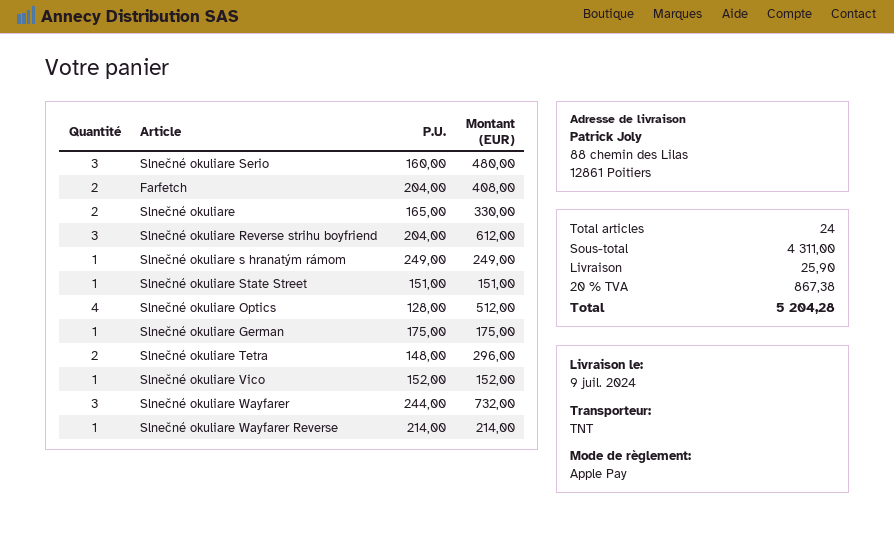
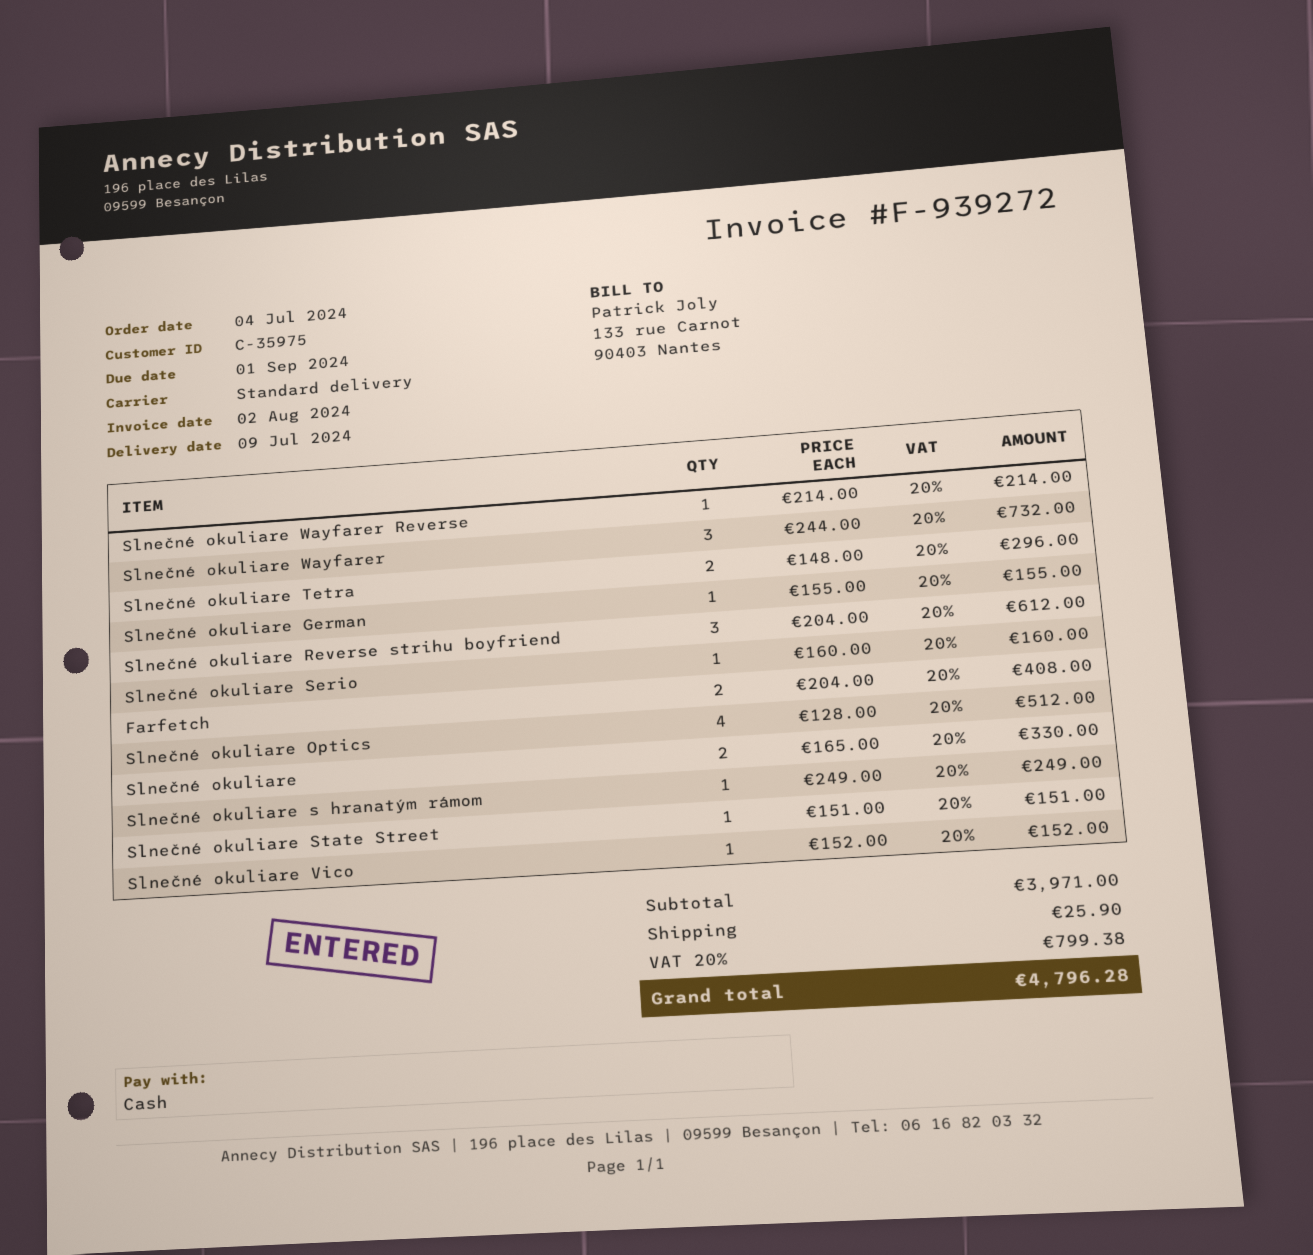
payment method: Apple Pay -> cash
shipping method: TNT -> standard
Slnečné okuliare Serio: 3 x 160.00 = 480.00 -> 1 x 160.00 = 160.00
Slnečné okuliare German: 1 x 175.00 = 175.00 -> 1 x 155.00 = 155.00
subtotal: 4311.00 -> 3971.00
tax: 20% = 867.38 -> 20% = 799.38
total: 5204.28 -> 4796.28

